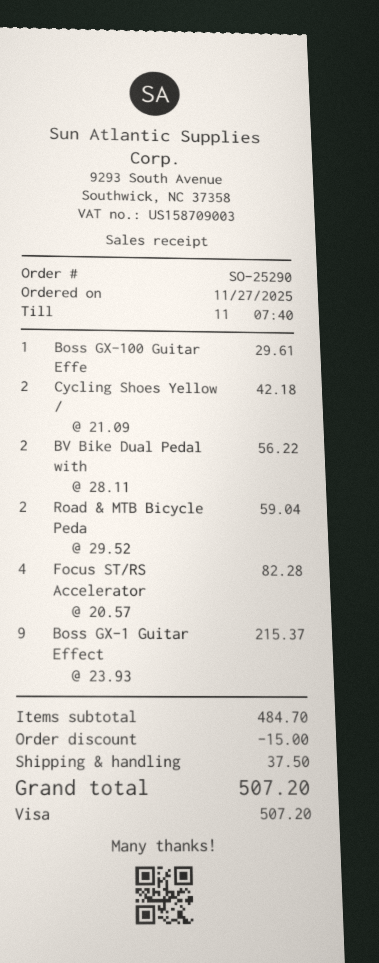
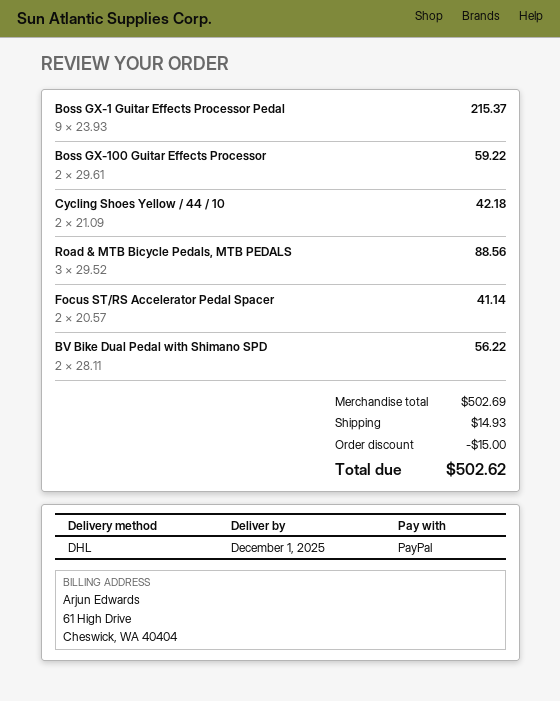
payment method: Visa -> PayPal
Boss GX-100 Guitar Effe: 1 x 29.61 = 29.61 -> 2 x 29.61 = 59.22
Road & MTB Bicycle Peda: 2 x 29.52 = 59.04 -> 3 x 29.52 = 88.56
Focus ST/RS Accelerator: 4 x 20.57 = 82.28 -> 2 x 20.57 = 41.14
subtotal: 484.70 -> 502.69
shipping: 37.50 -> 14.93
total: 507.20 -> 502.62

